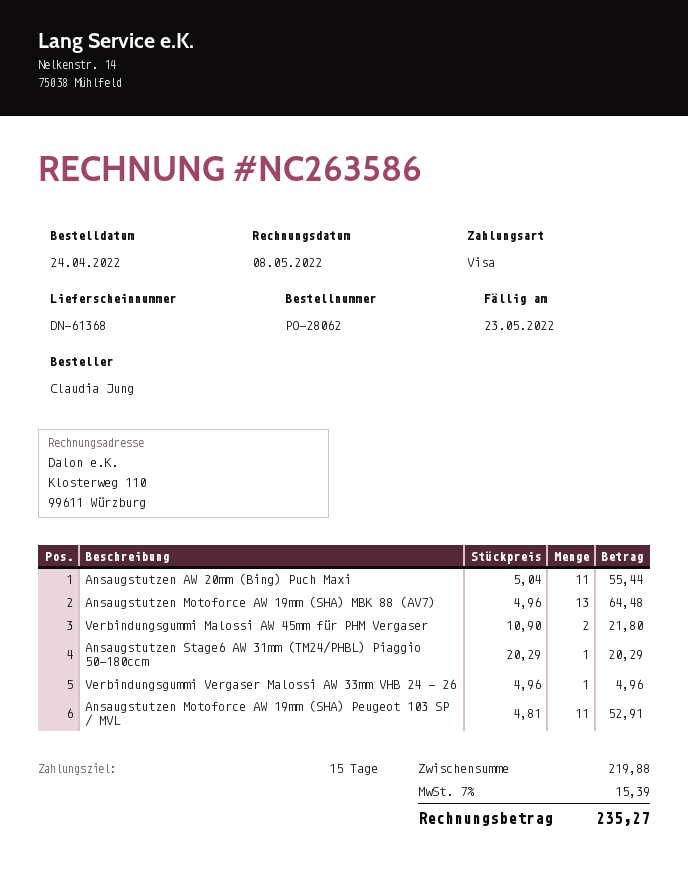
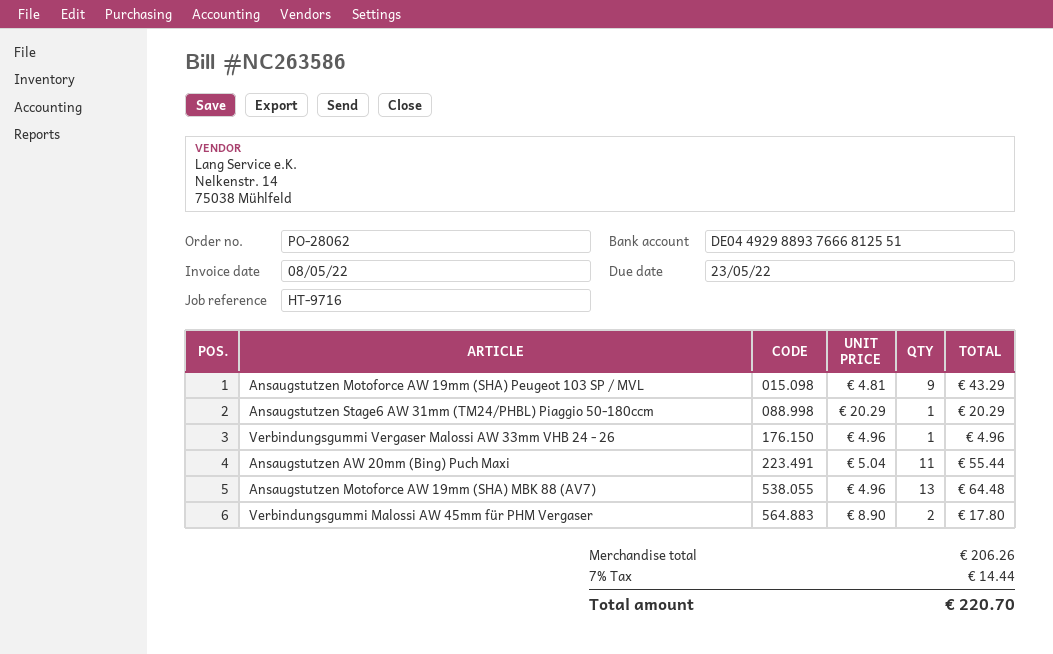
Verbindungsgummi Malossi AW 45mm für PHM Vergaser: 2 x 10.90 = 21.80 -> 2 x 8.90 = 17.80
Ansaugstutzen Motoforce AW 19mm (SHA) Peugeot 103 SP / MVL: 11 x 4.81 = 52.91 -> 9 x 4.81 = 43.29
subtotal: 219.88 -> 206.26
tax: 7% = 15.39 -> 7% = 14.44
total: 235.27 -> 220.70

